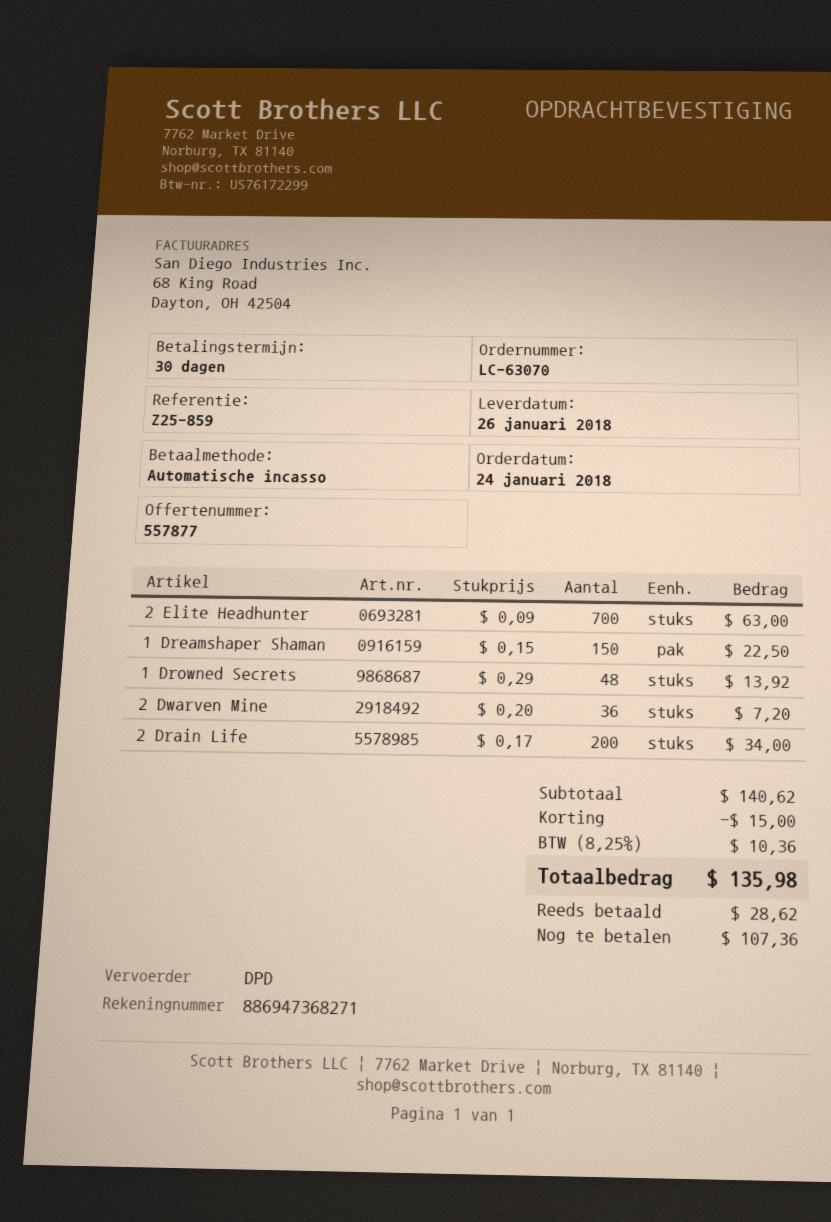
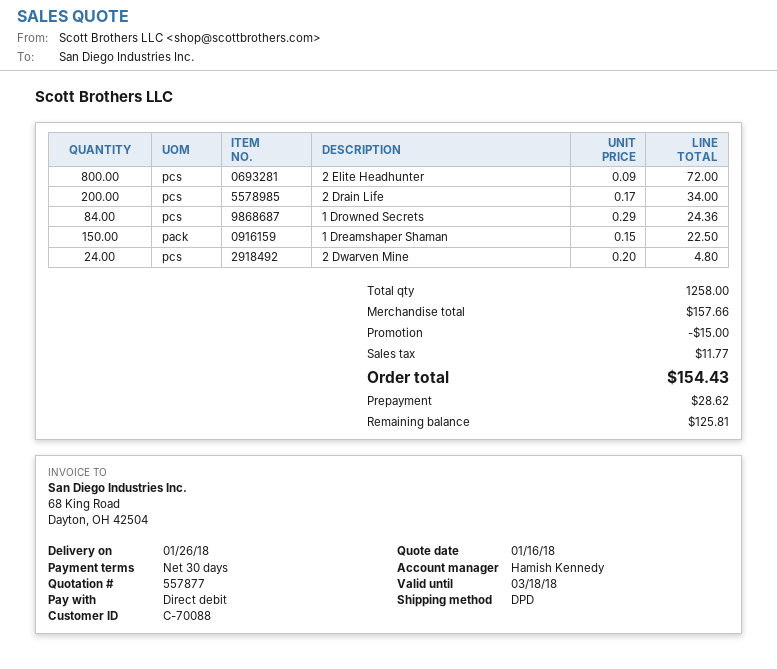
2 Elite Headhunter: 700 x 0.09 = 63.00 -> 800 x 0.09 = 72.00
1 Drowned Secrets: 48 x 0.29 = 13.92 -> 84 x 0.29 = 24.36
2 Dwarven Mine: 36 x 0.20 = 7.20 -> 24 x 0.20 = 4.80
subtotal: 140.62 -> 157.66
tax: 10.36 -> 11.77
total: 135.98 -> 154.43
balance: 107.36 -> 125.81

